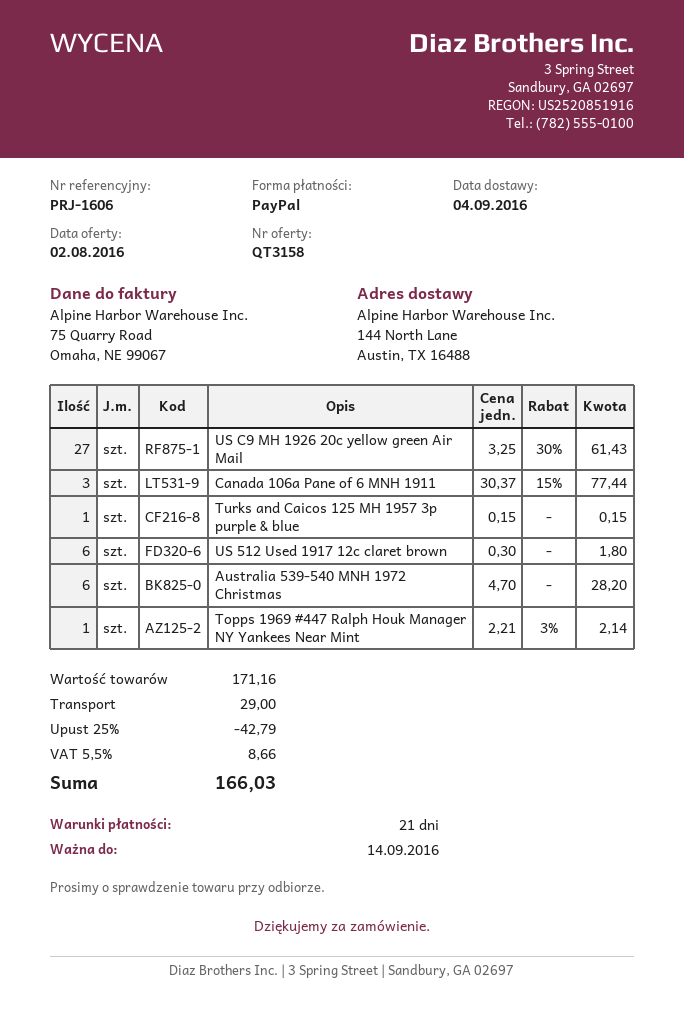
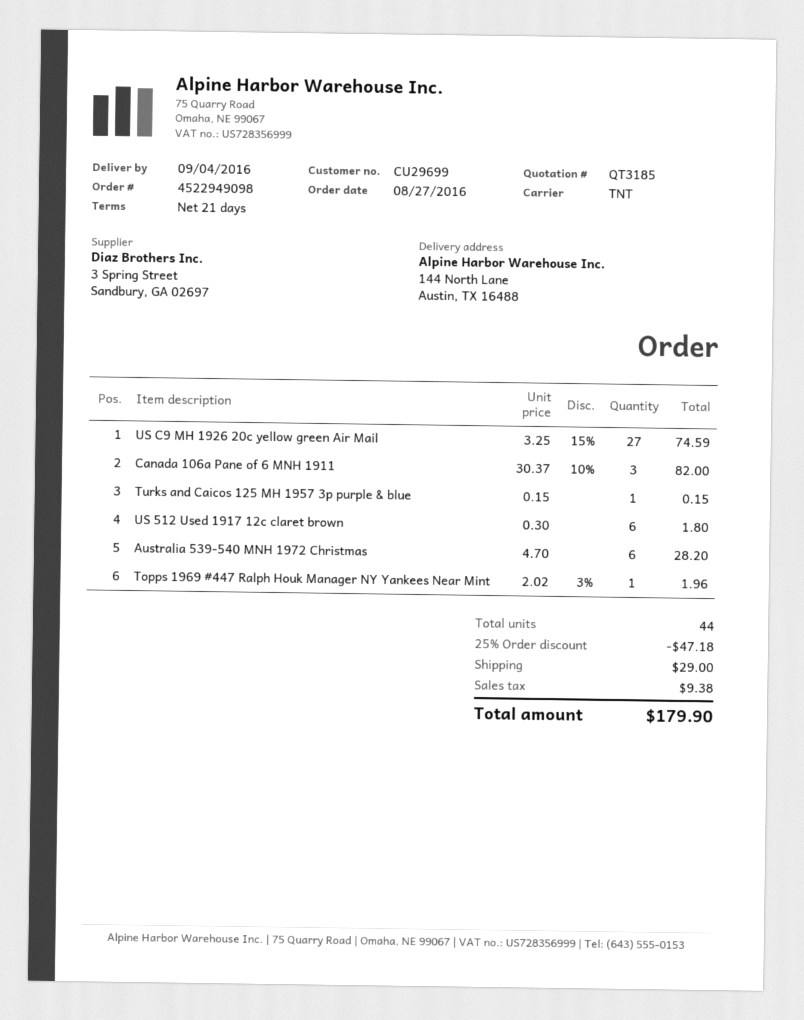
quote number: QT3158 -> QT3185
US C9 MH 1926 20c yellow green Air Mail: 27 x 3.25 - 30% = 61.43 -> 27 x 3.25 - 15% = 74.59
Canada 106a Pane of 6 MNH 1911: 3 x 30.37 - 15% = 77.44 -> 3 x 30.37 - 10% = 82.00
Topps 1969 #447 Ralph Houk Manager NY Yankees Near Mint: 1 x 2.21 - 3% = 2.14 -> 1 x 2.02 - 3% = 1.96
discount: 25% = 42.79 -> 25% = 47.18
tax: 8.66 -> 9.38
total: 166.03 -> 179.90

